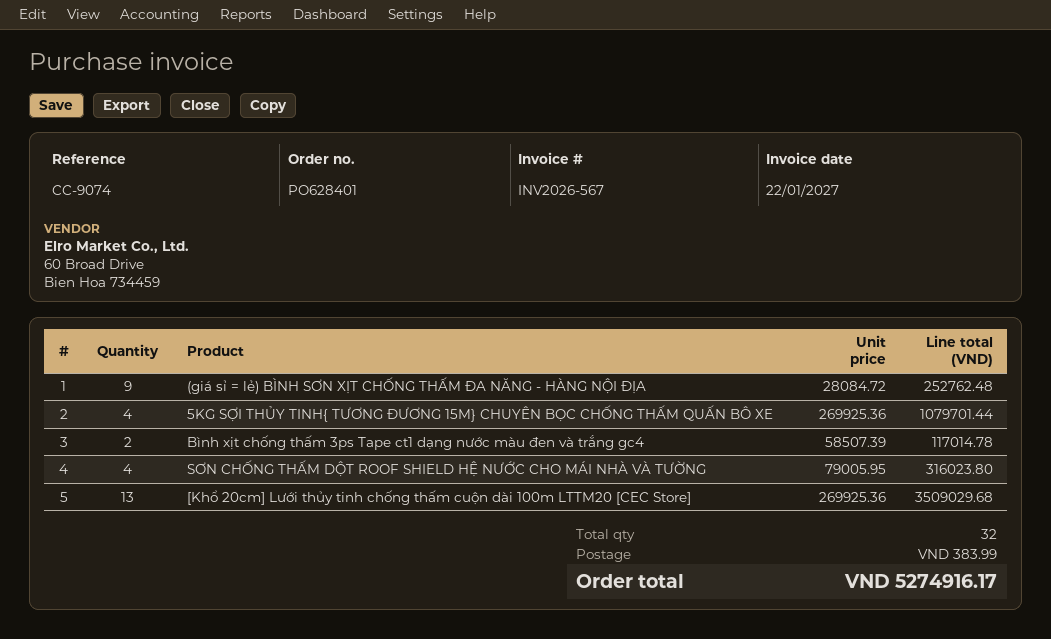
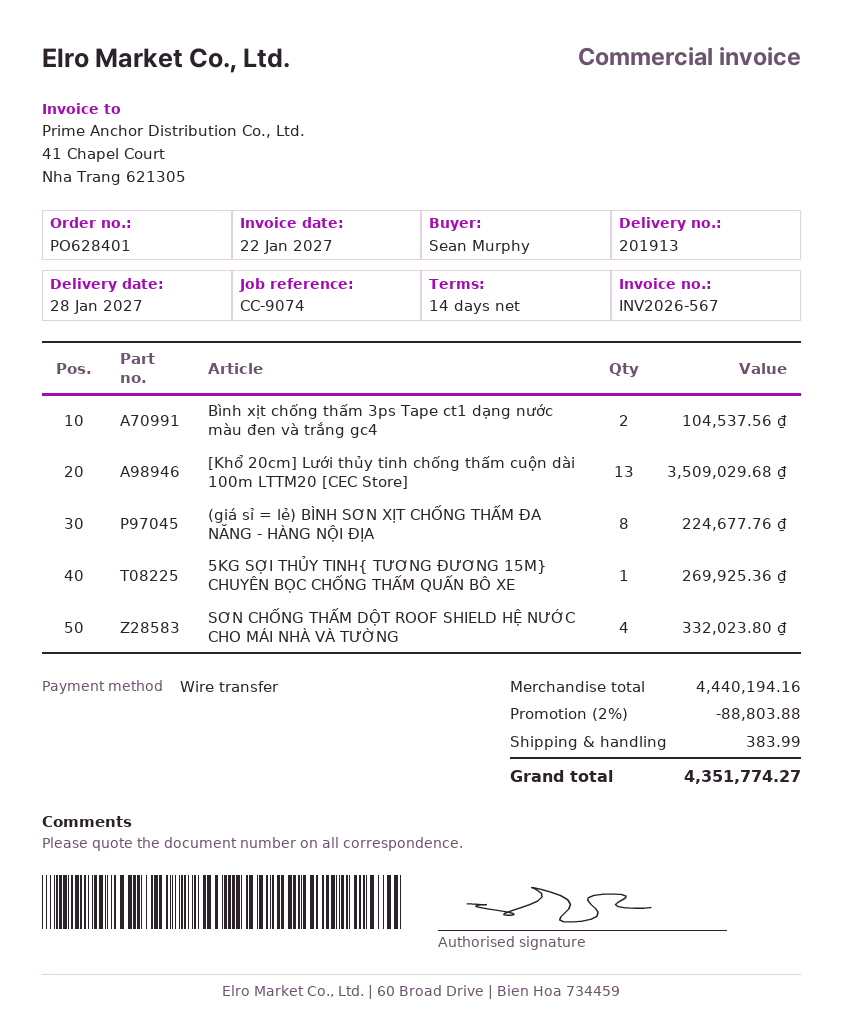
(giá sỉ = lẻ) BÌNH SƠN XỊT CHỐNG THẤM ĐA NĂNG - HÀNG NỘI ĐỊA: 9 for 252762.48 -> 8 for 224677.76
5KG SỢI THỦY TINH{ TƯƠNG ĐƯƠNG 15M} CHUYÊN BỌC CHỐNG THẤM QUẤN BÔ XE: 4 for 1079701.44 -> 1 for 269925.36
Bình xịt chống thấm 3ps Tape ct1 dạng nước màu đen và trắng gc4: 2 for 117014.78 -> 2 for 104537.56
SƠN CHỐNG THẤM DỘT ROOF SHIELD HỆ NƯỚC CHO MÁI NHÀ VÀ TƯỜNG: 4 for 316023.80 -> 4 for 332023.80
discount: none -> 2% = 88803.88
total: 5274916.17 -> 4351774.27

